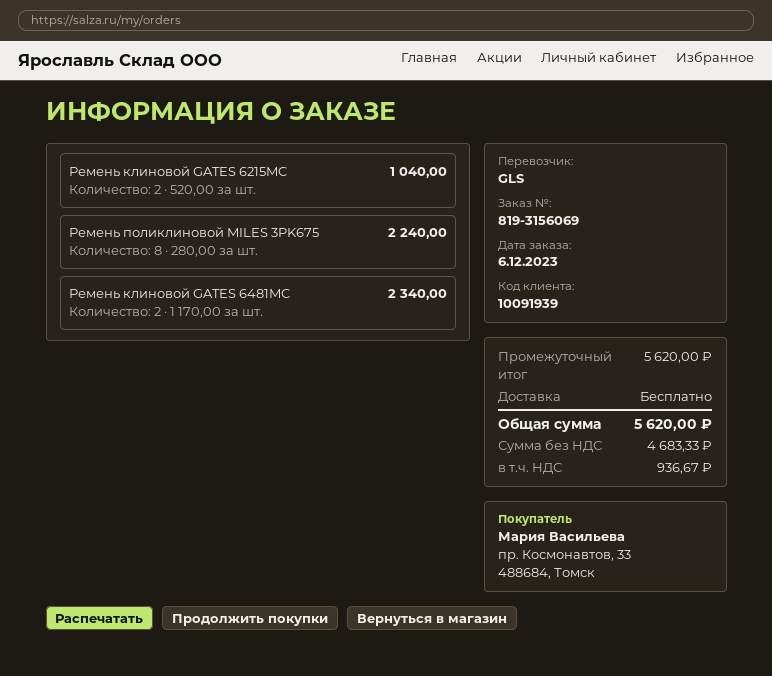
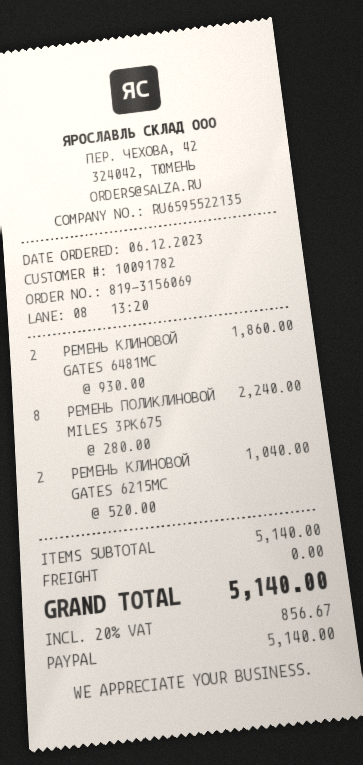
customer number: 10091939 -> 10091782
Ремень клиновой GATES 6481MC: 2 x 1170.00 = 2340.00 -> 2 x 930.00 = 1860.00
subtotal: 5620.00 -> 5140.00
tax: 936.67 -> 856.67
total: 5620.00 -> 5140.00

